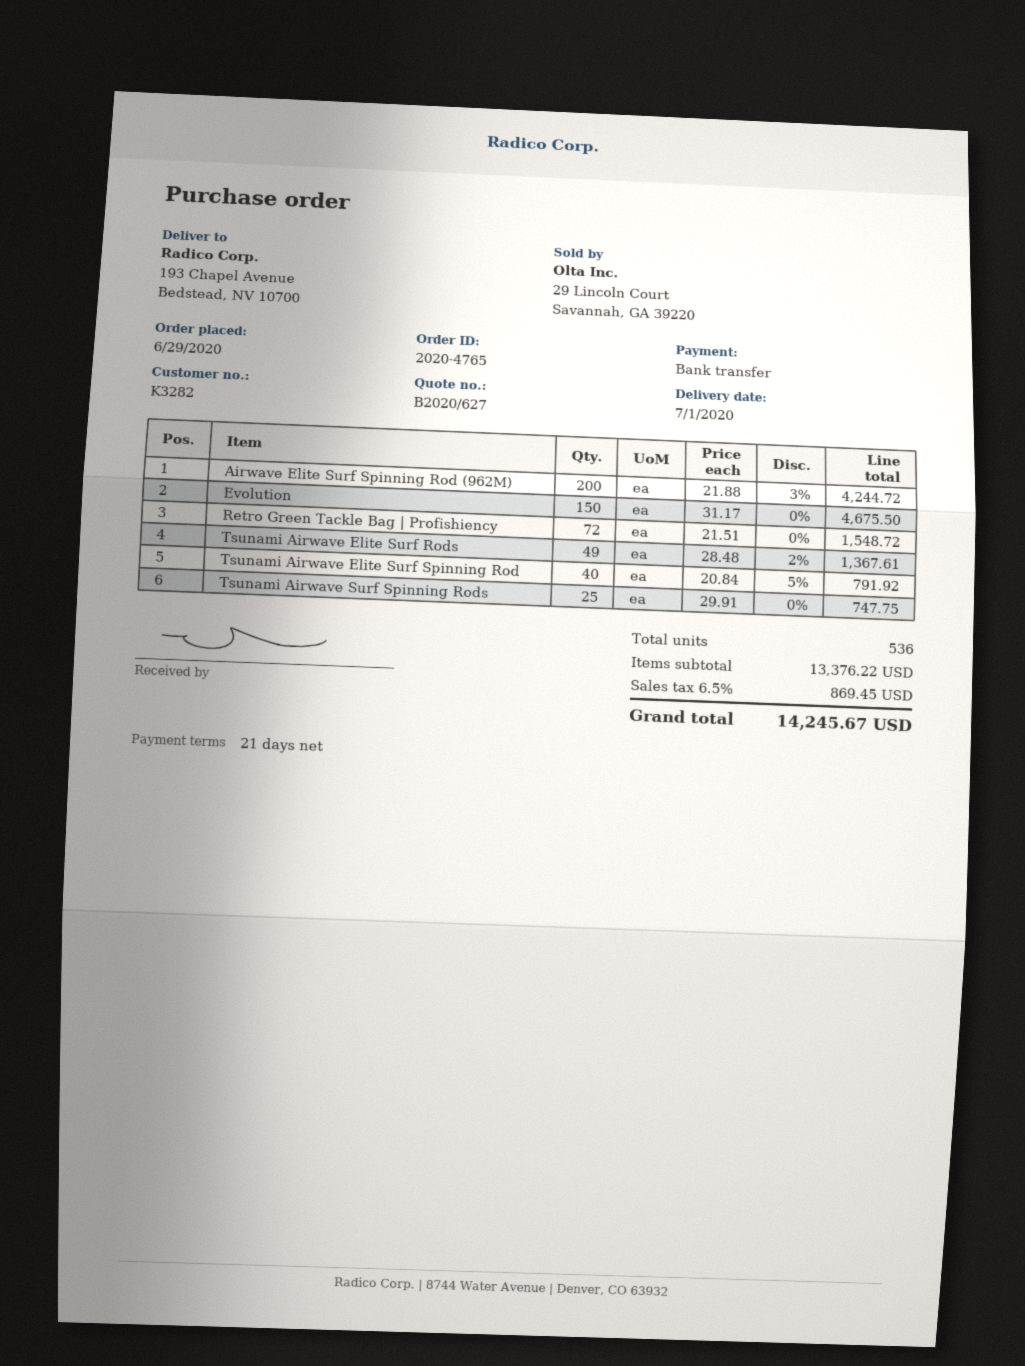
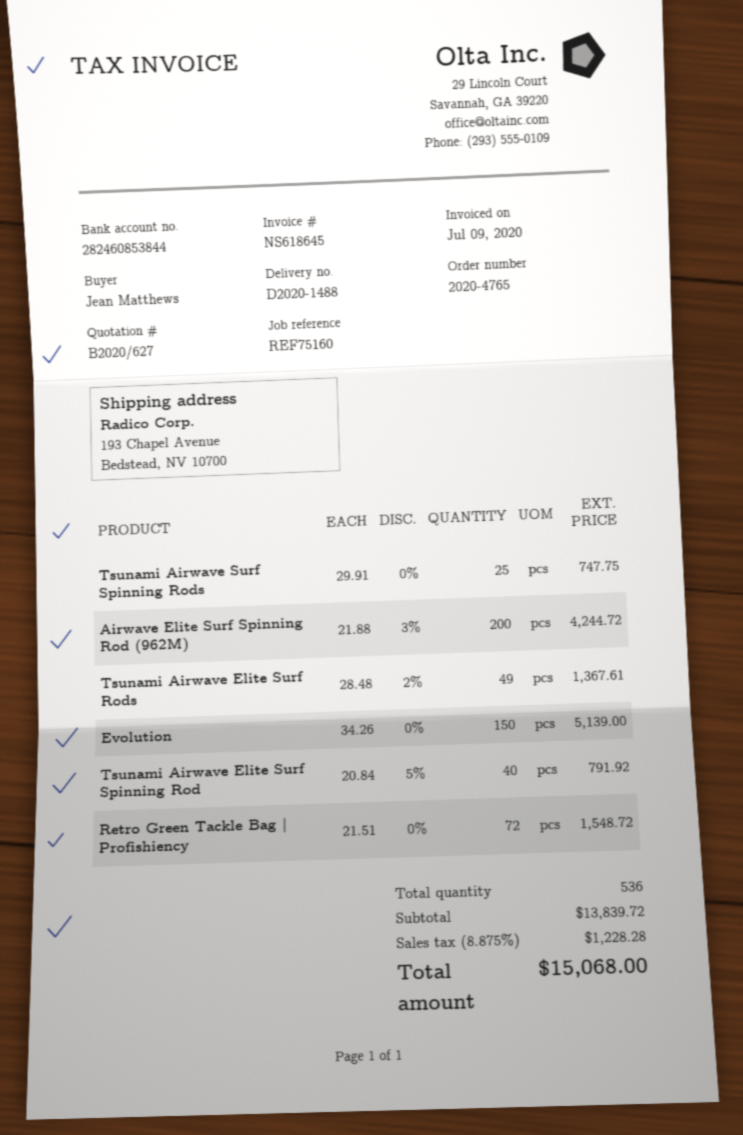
Evolution: 150 x 31.17 = 4675.50 -> 150 x 34.26 = 5139.00
subtotal: 13376.22 -> 13839.72
tax: 6.5% = 869.45 -> 8.875% = 1228.28
total: 14245.67 -> 15068.00

